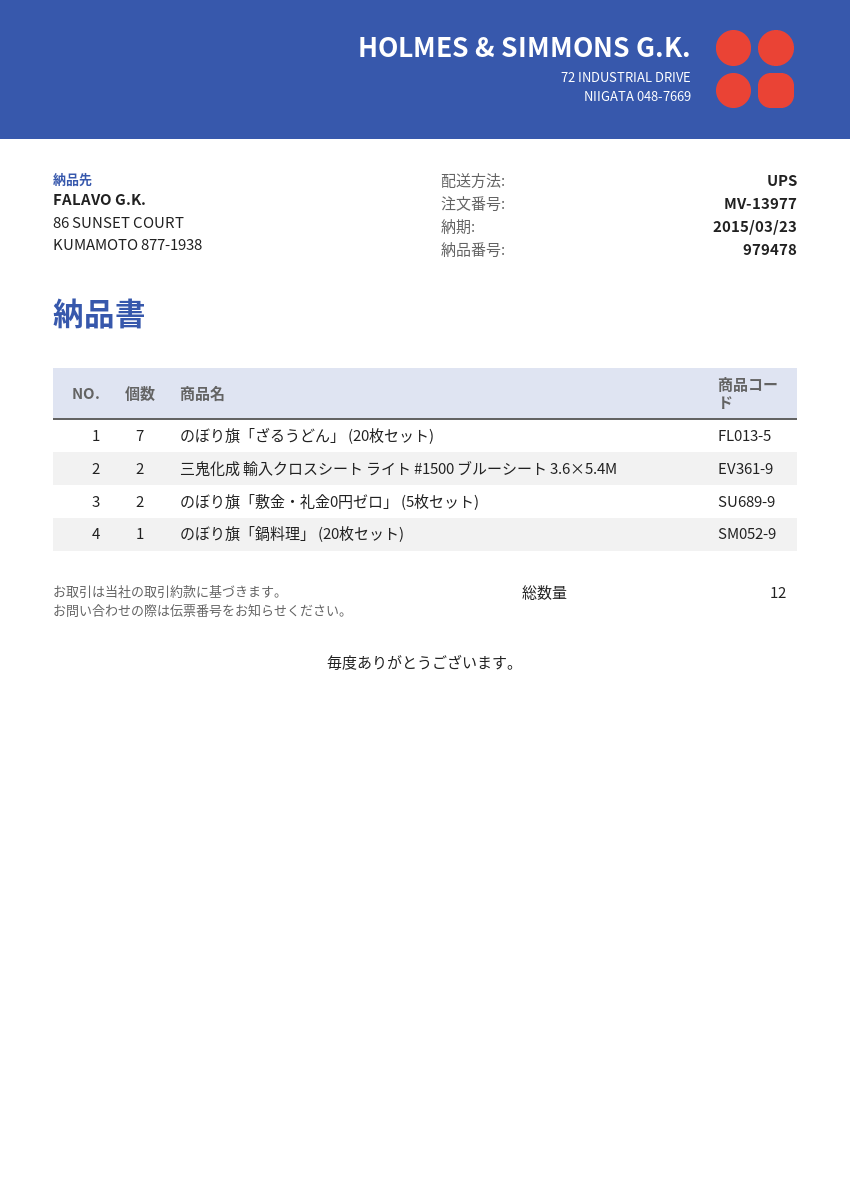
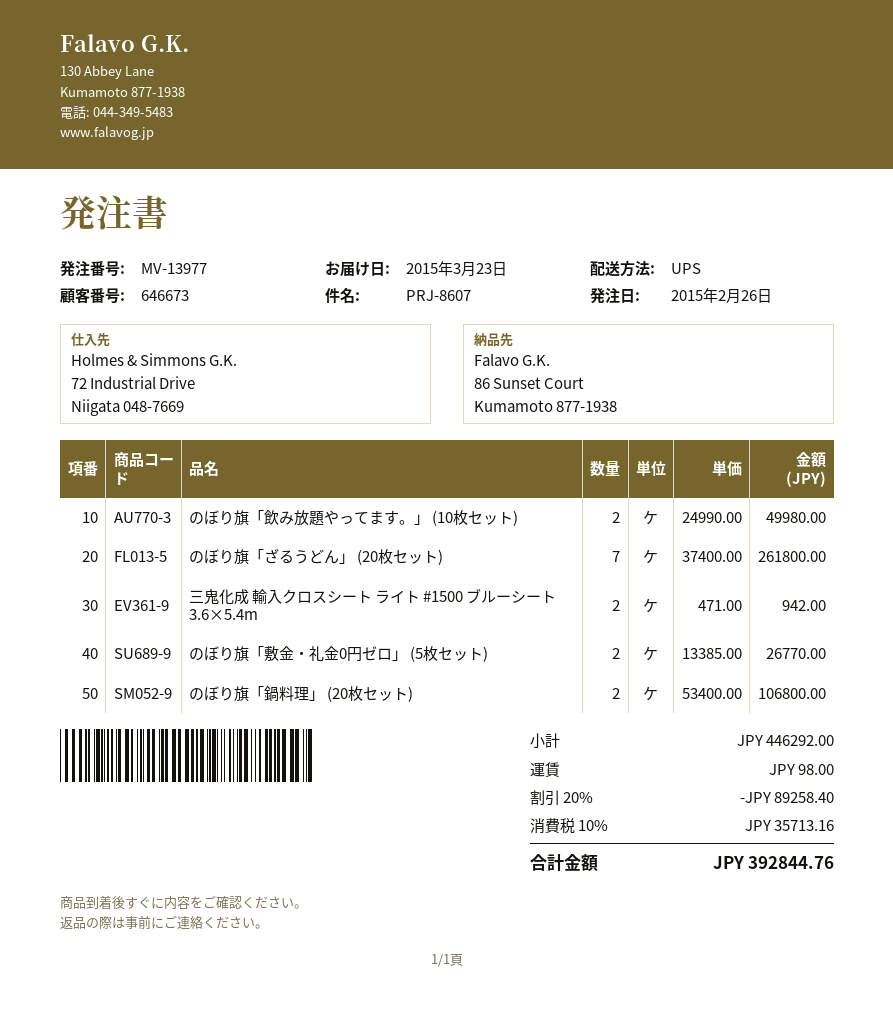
のぼり旗「鍋料理」 (20枚セット): 1 -> 2
のぼり旗「飲み放題やってます。」 (10枚セット): none -> 2

